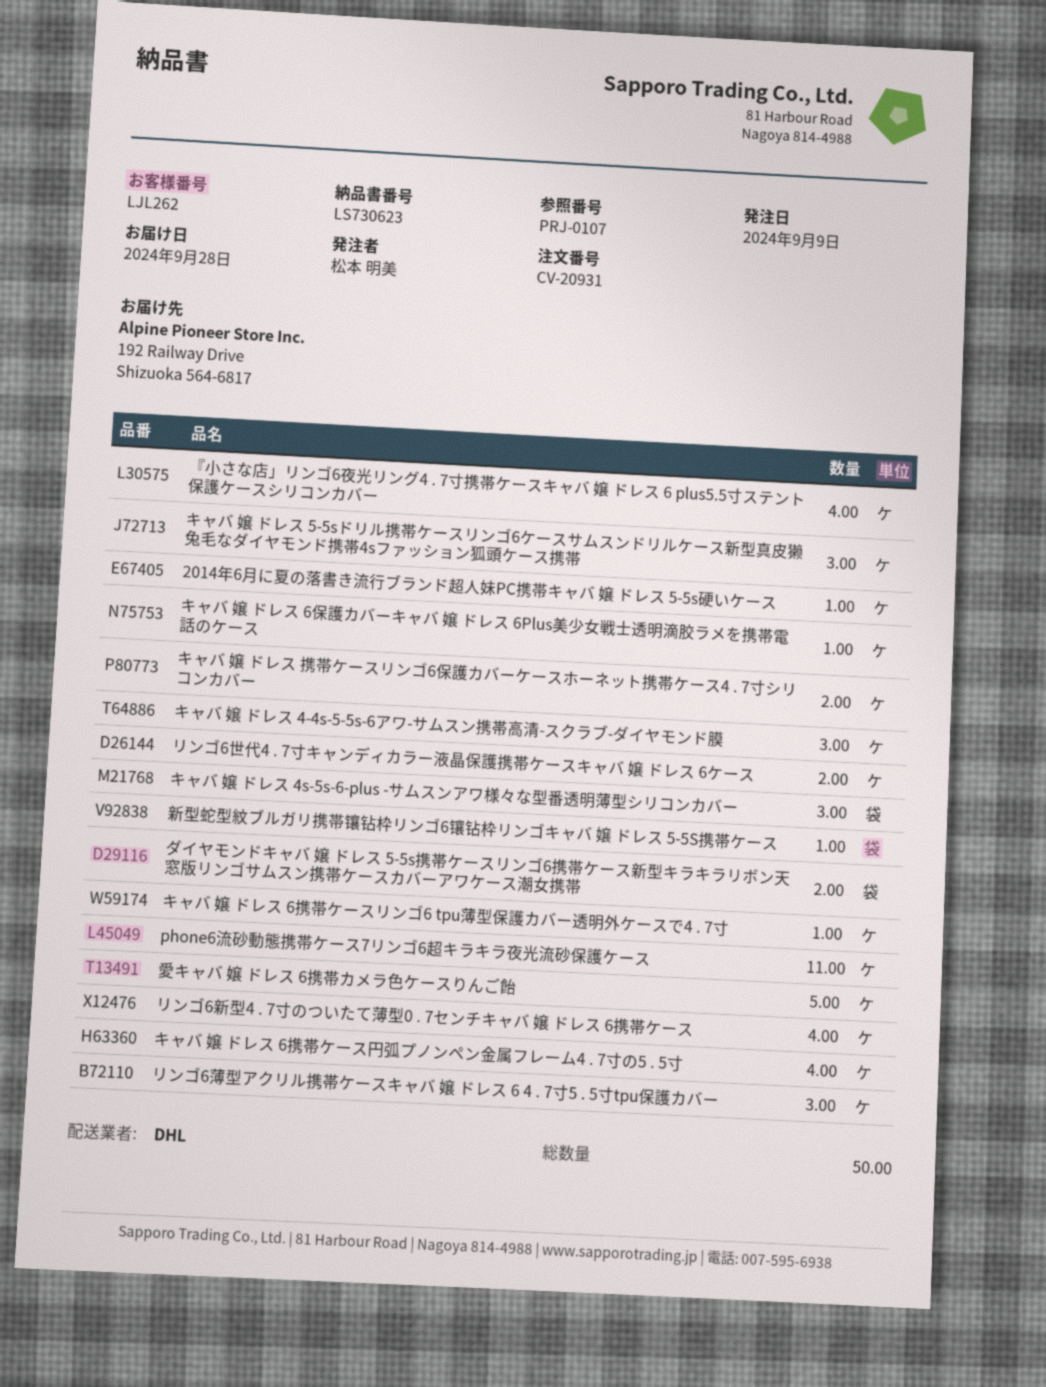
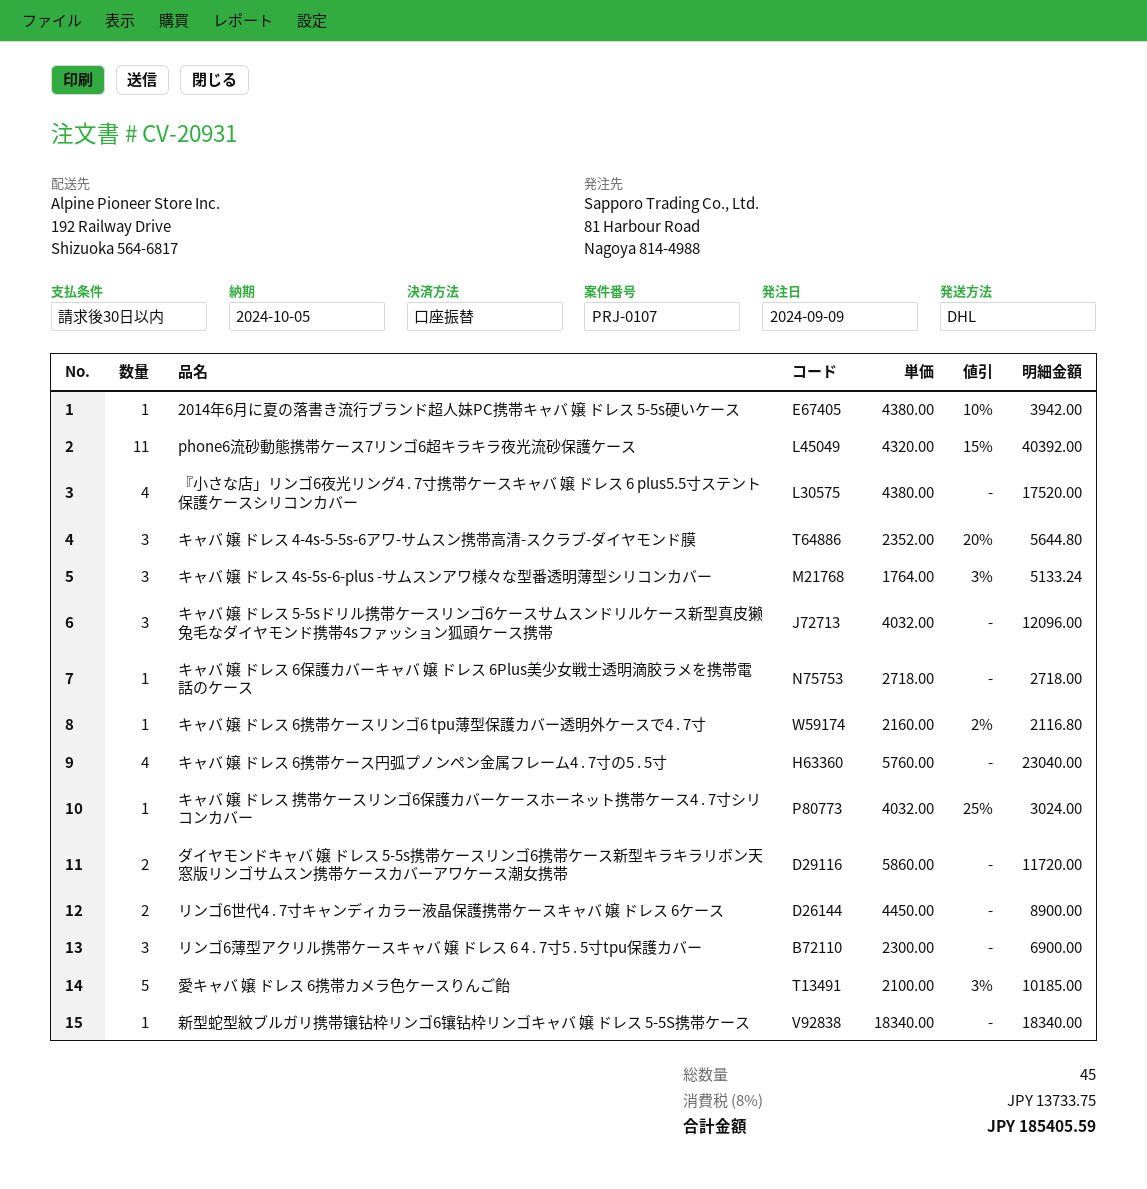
delivery date: 2024-09-28 -> 2024-10-05
キャバ 嬢 ドレス 携帯ケースリンゴ6保護カバーケースホーネット携帯ケース4 . 7寸シリコンカバー: 2 -> 1
リンゴ6新型4 . 7寸のついたて薄型0 . 7センチキャバ 嬢 ドレス 6携帯ケース: 4 -> none
total quantity: 50 -> 45

